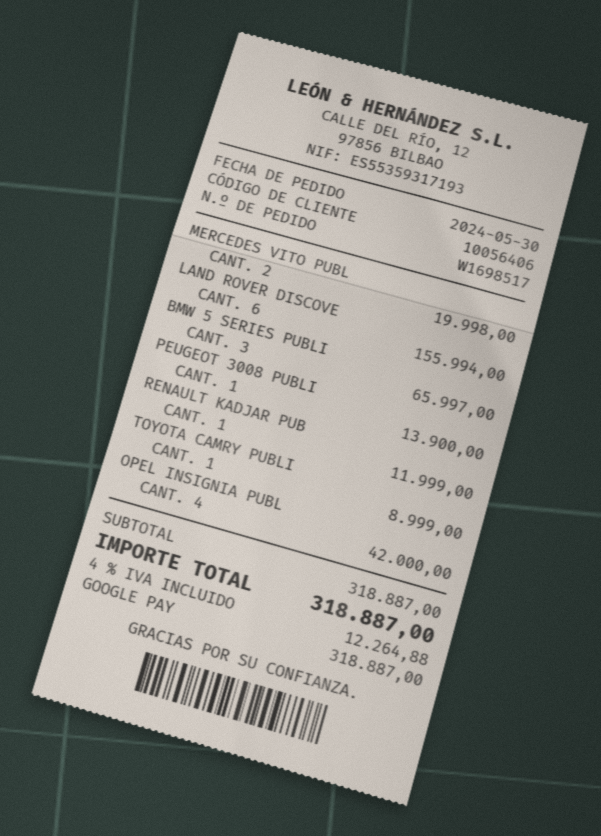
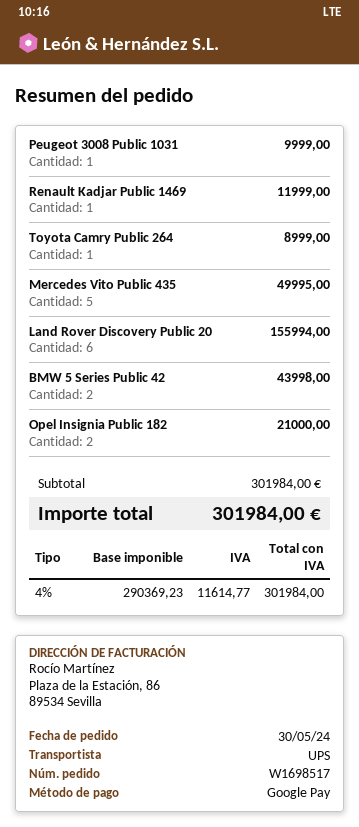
MERCEDES VITO PUBL: 2 for 19998.00 -> 5 for 49995.00
BMW 5 SERIES PUBLI: 3 for 65997.00 -> 2 for 43998.00
PEUGEOT 3008 PUBLI: 1 for 13900.00 -> 1 for 9999.00
OPEL INSIGNIA PUBL: 4 for 42000.00 -> 2 for 21000.00
subtotal: 318887.00 -> 301984.00
tax: 4% = 12264.88 -> 4% = 11614.77
total: 318887.00 -> 301984.00

